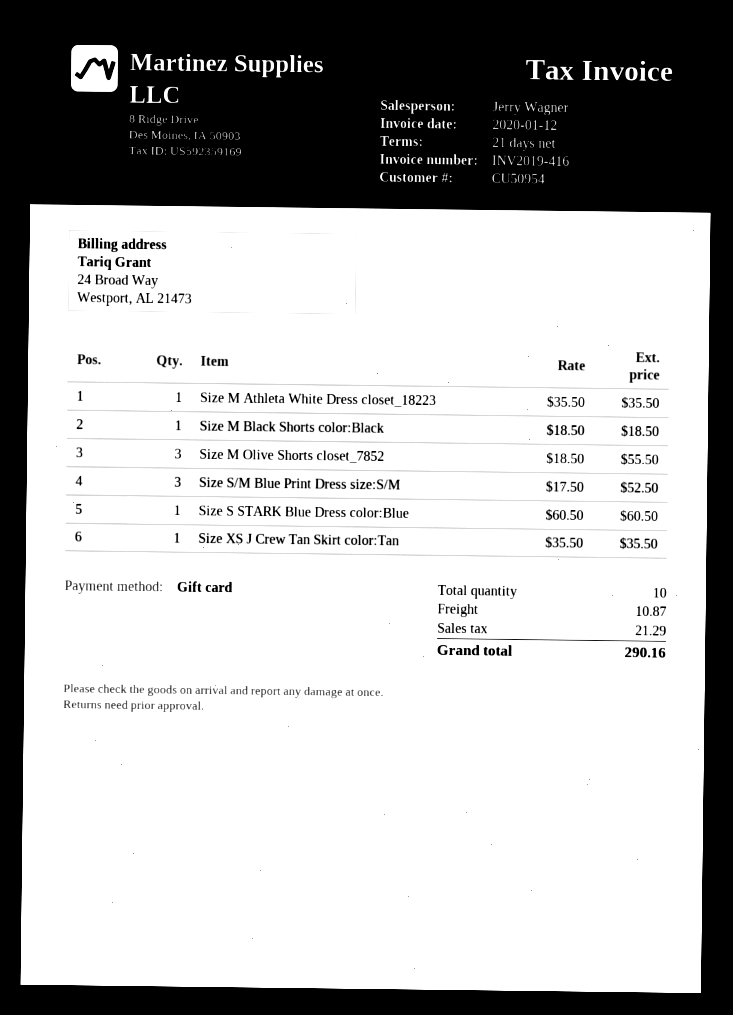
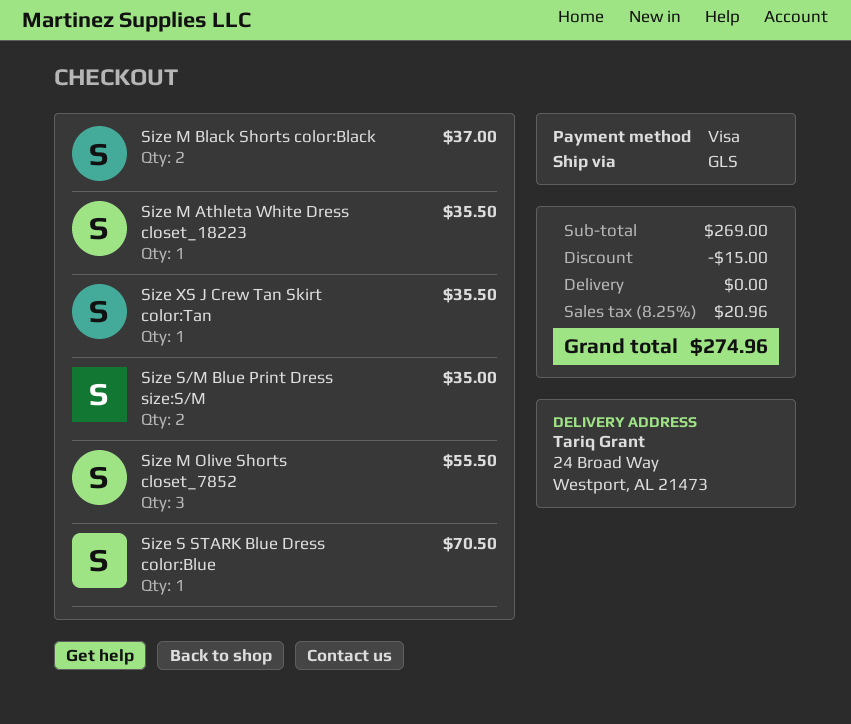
payment method: gift card -> Visa
Size M Black Shorts color:Black: 1 for 18.50 -> 2 for 37.00
Size S/M Blue Print Dress size:S/M: 3 for 52.50 -> 2 for 35.00
Size S STARK Blue Dress color:Blue: 1 for 60.50 -> 1 for 70.50
discount: none -> 15.00
shipping: 10.87 -> 0.00
tax: 21.29 -> 20.96
total: 290.16 -> 274.96

